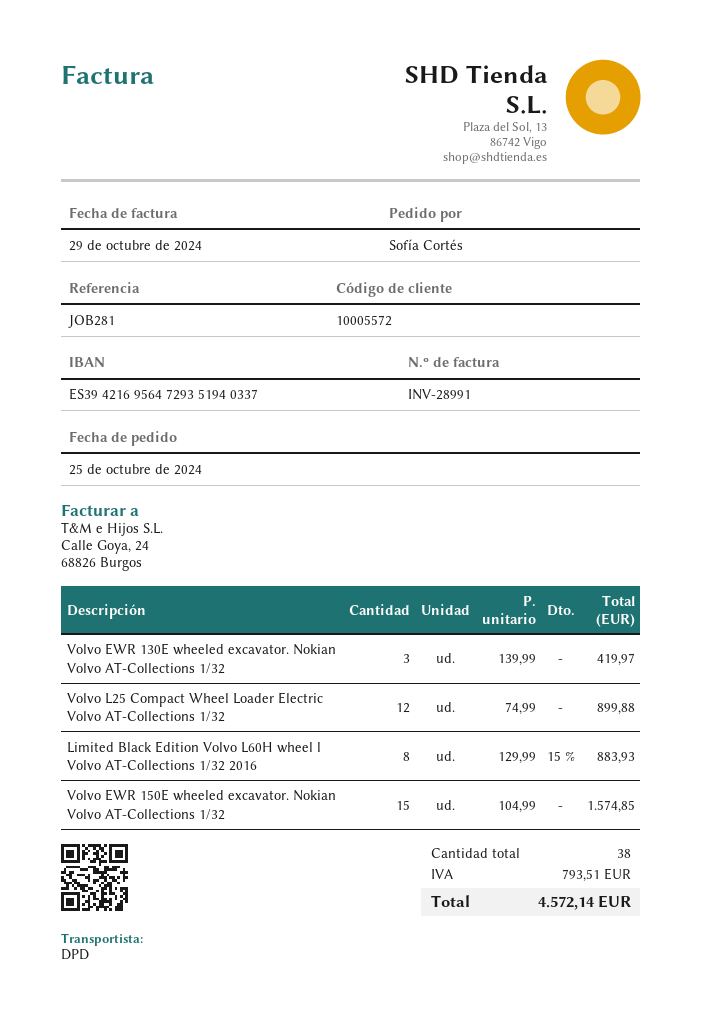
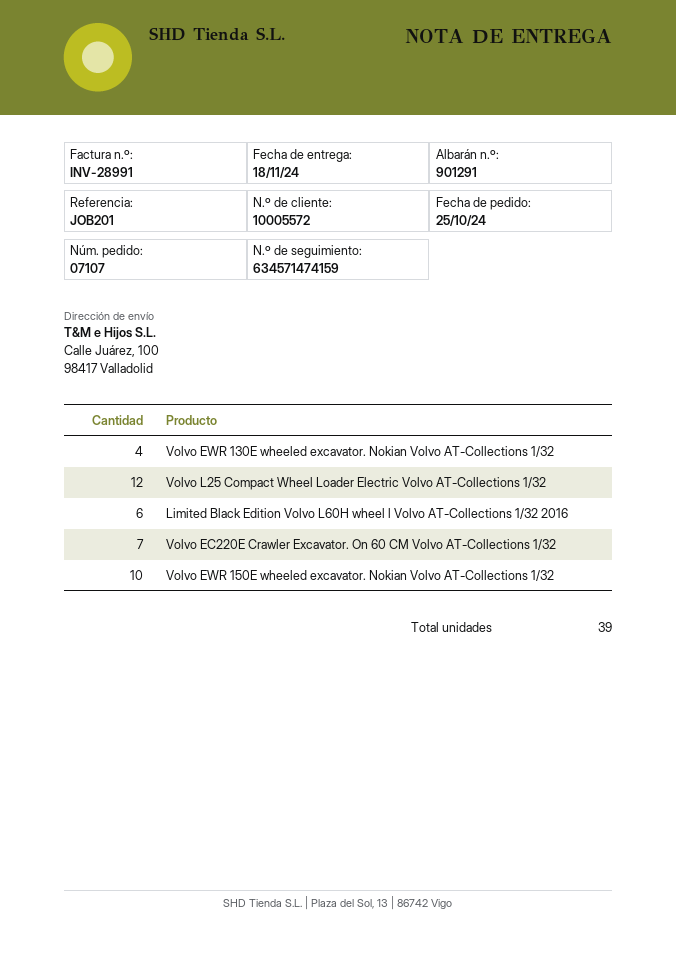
reference: JOB281 -> JOB201
Volvo EWR 130E wheeled excavator. Nokian Volvo AT-Collections 1/32: 3 -> 4
Limited Black Edition Volvo L60H wheel l Volvo AT-Collections 1/32 2016: 8 -> 6
Volvo EWR 150E wheeled excavator. Nokian Volvo AT-Collections 1/32: 15 -> 10
Volvo EC220E Crawler Excavator. On 60 CM Volvo AT-Collections 1/32: none -> 7
total quantity: 38 -> 39

